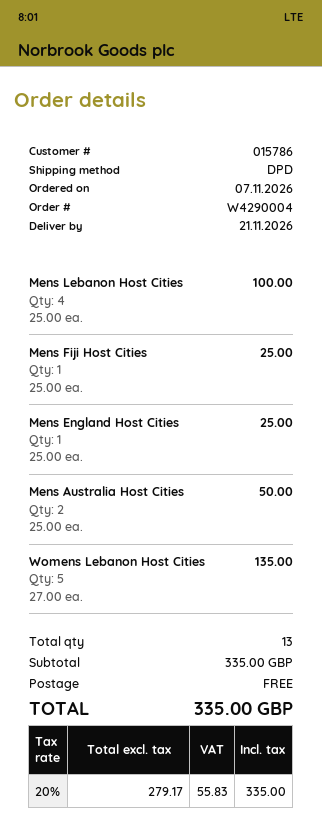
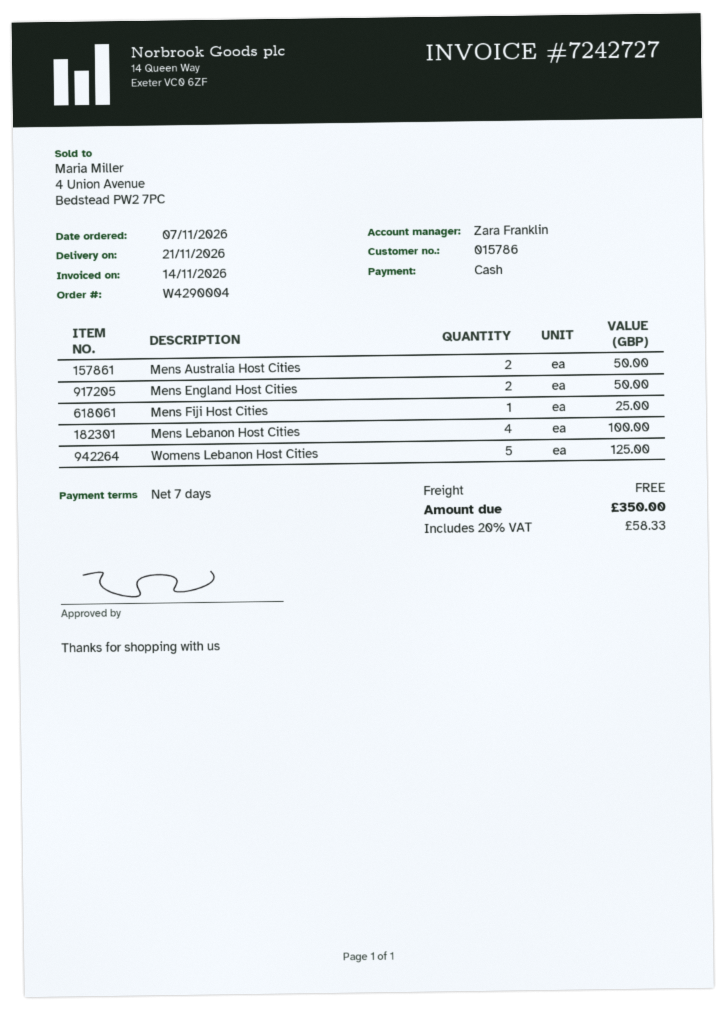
Mens England Host Cities: 1 for 25.00 -> 2 for 50.00
Womens Lebanon Host Cities: 5 for 135.00 -> 5 for 125.00
tax: 20% = 55.83 -> 20% = 58.33
total: 335.00 -> 350.00

